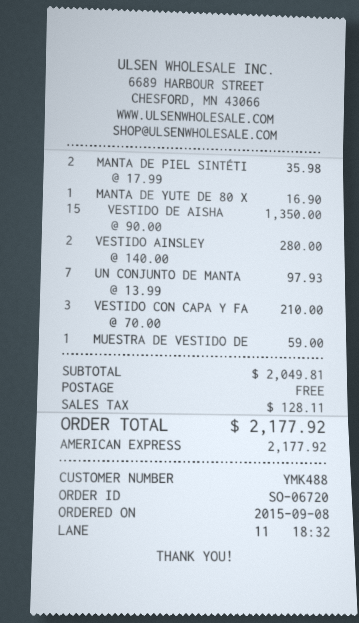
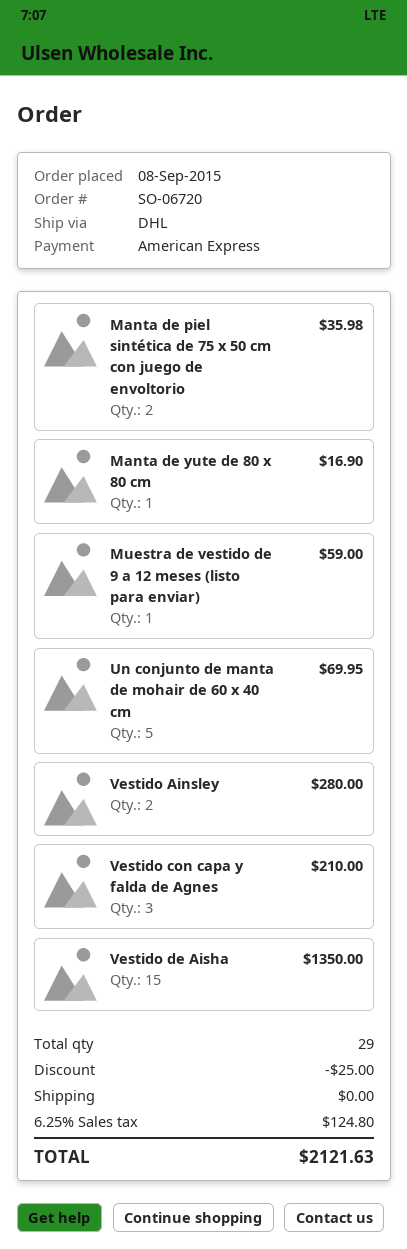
UN CONJUNTO DE MANTA: 7 for 97.93 -> 5 for 69.95
discount: none -> 25.00
tax: 128.11 -> 124.80
total: 2177.92 -> 2121.63

